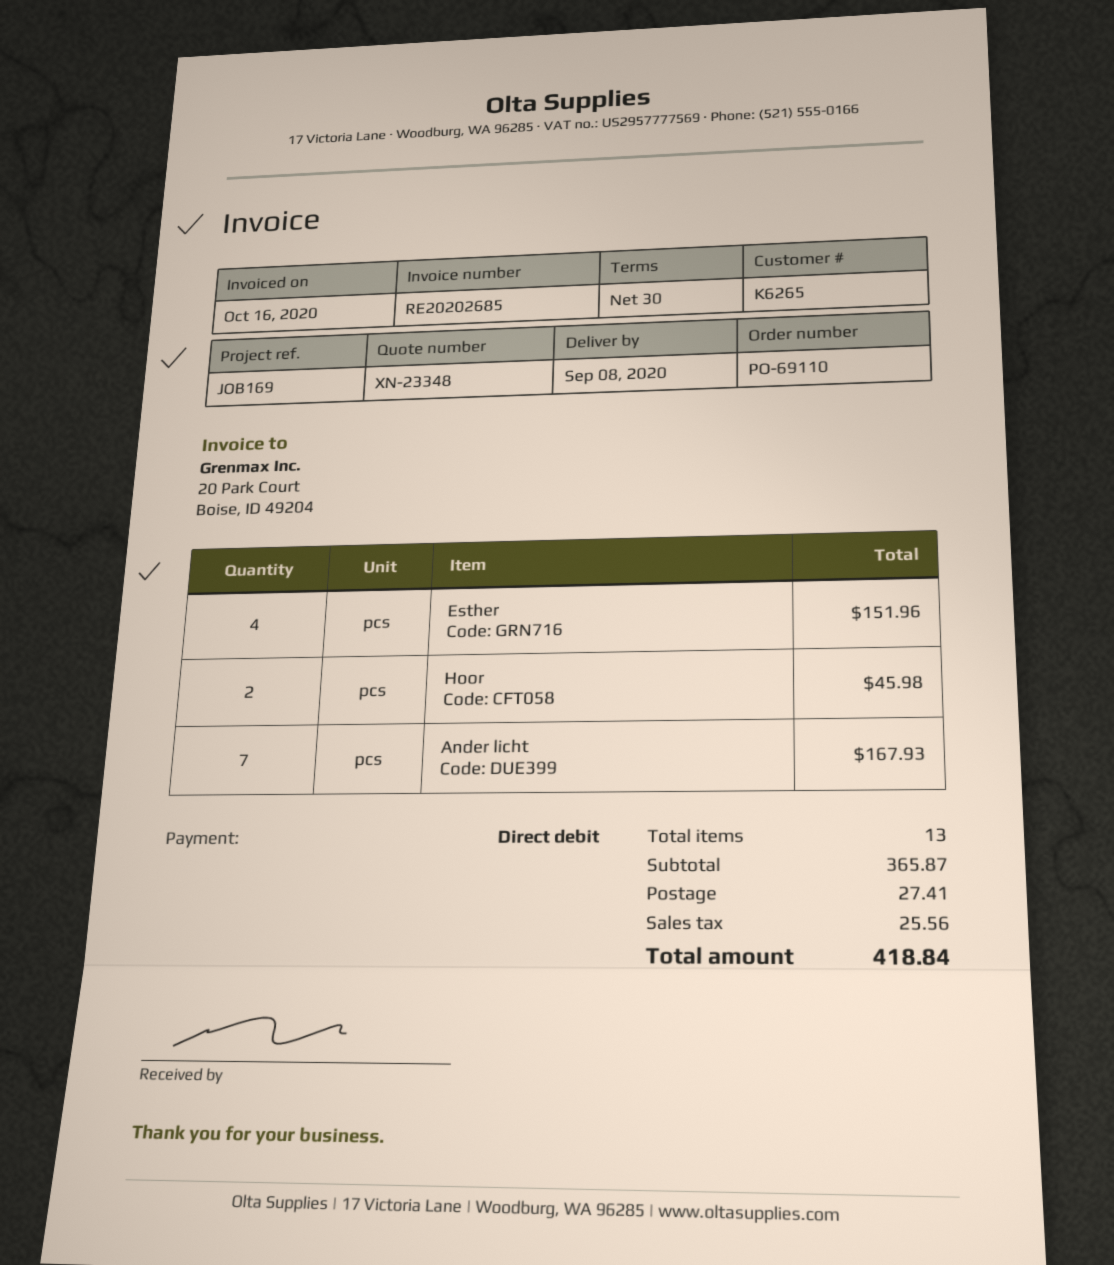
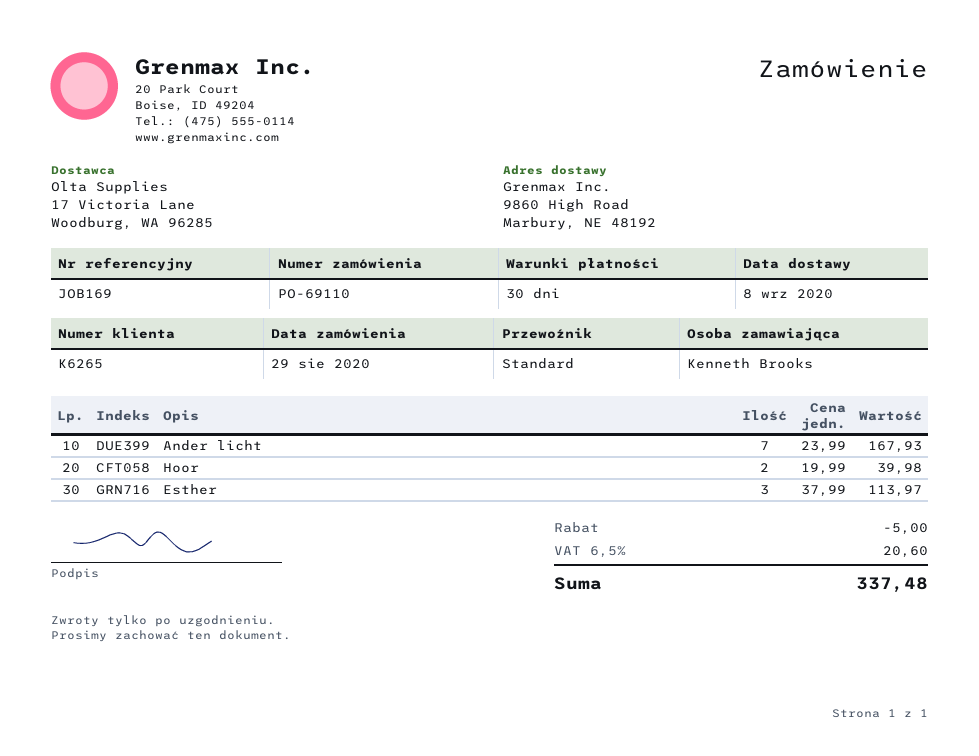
Esther: 4 for 151.96 -> 3 for 113.97
Hoor: 2 for 45.98 -> 2 for 39.98
discount: none -> 5.00
shipping: 27.41 -> none
tax: 25.56 -> 20.60
total: 418.84 -> 337.48

